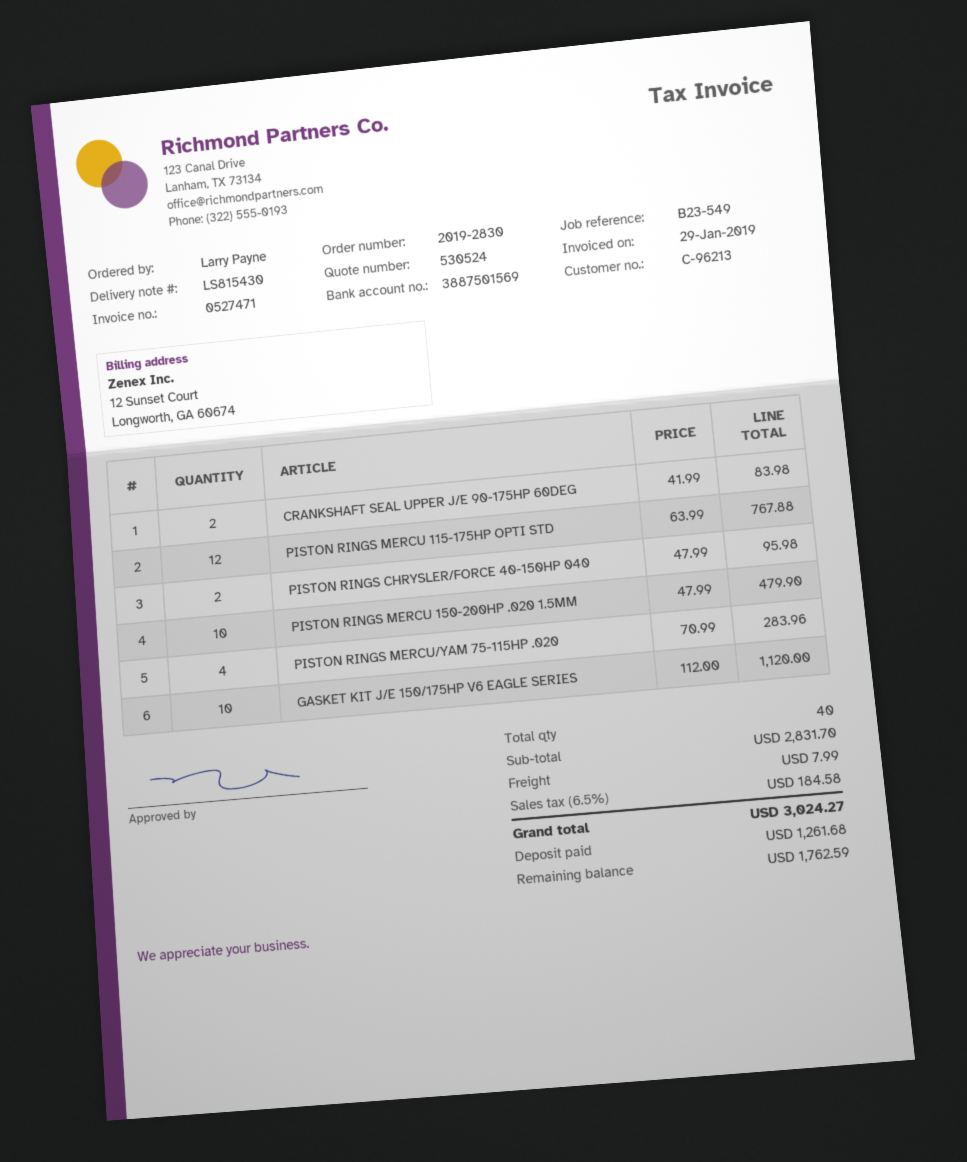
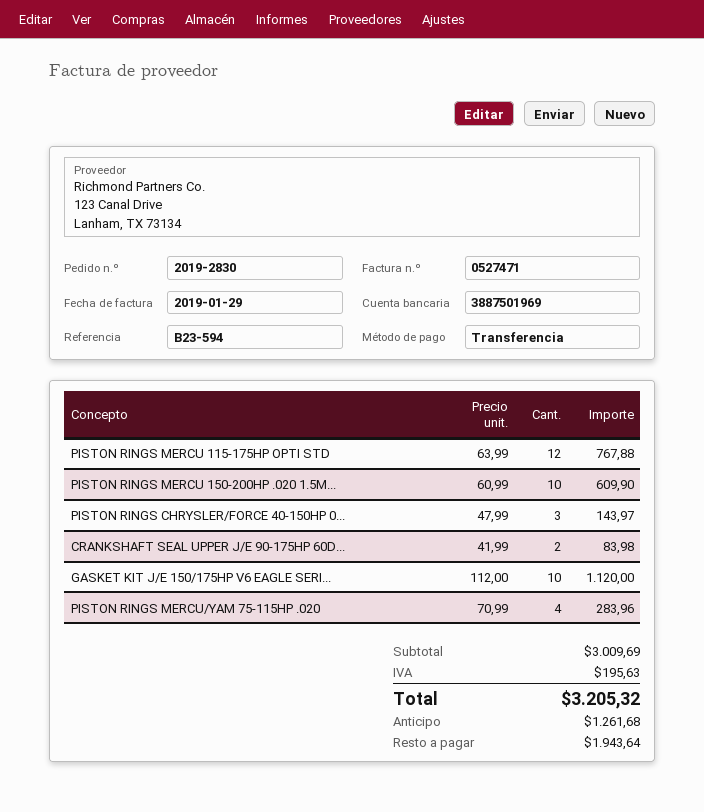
reference: B23-549 -> B23-594
bank account: 3887501569 -> 3887501969
PISTON RINGS CHRYSLER/FORCE 40-150HP 040: 2 x 47.99 = 95.98 -> 3 x 47.99 = 143.97
PISTON RINGS MERCU 150-200HP .020 1.5MM: 10 x 47.99 = 479.90 -> 10 x 60.99 = 609.90
subtotal: 2831.70 -> 3009.69
shipping: 7.99 -> none
tax: 184.58 -> 195.63
total: 3024.27 -> 3205.32
balance: 1762.59 -> 1943.64

